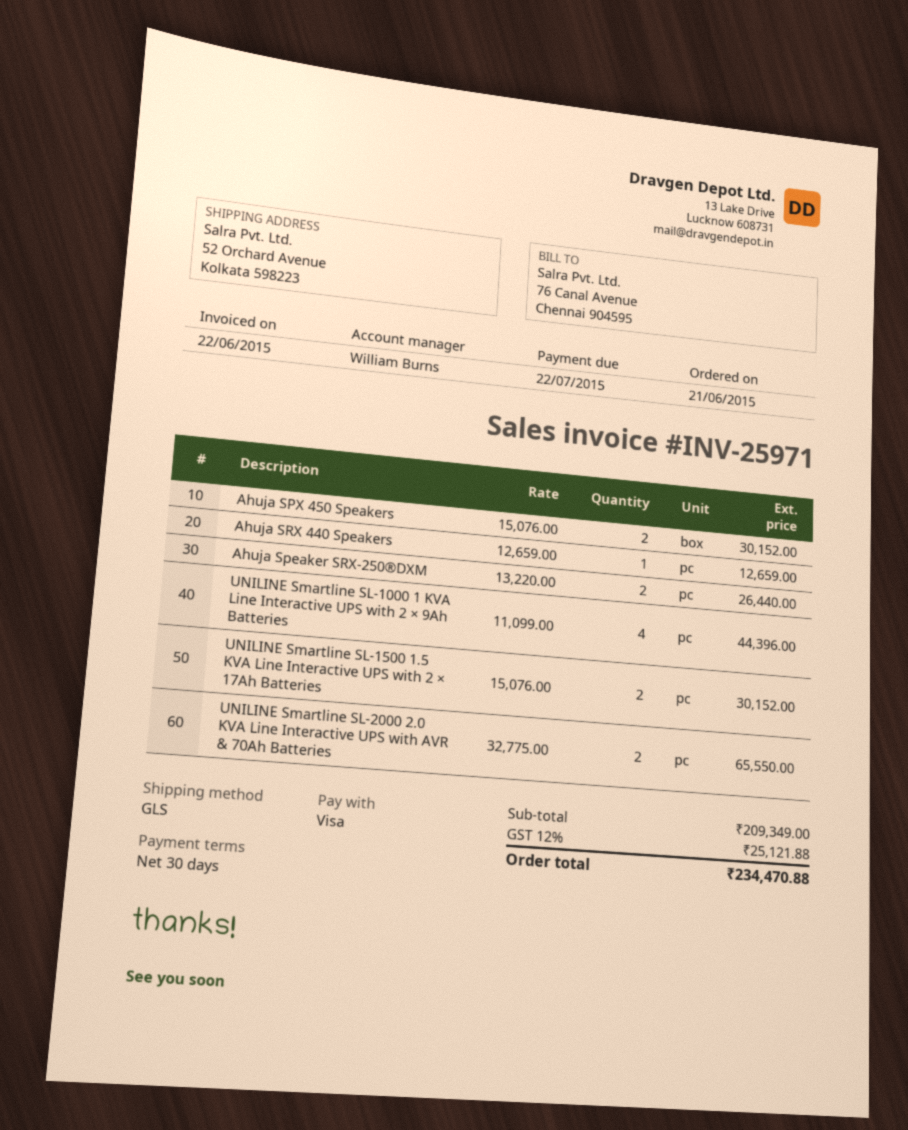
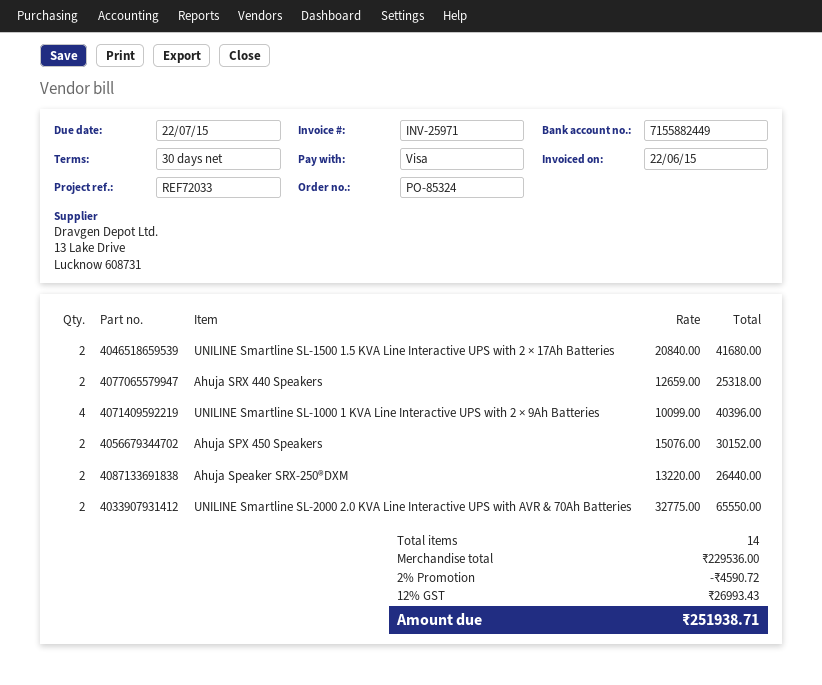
Ahuja SRX 440 Speakers: 1 x 12659.00 = 12659.00 -> 2 x 12659.00 = 25318.00
UNILINE Smartline SL-1000 1 KVA Line Interactive UPS with 2 × 9Ah Batteries: 4 x 11099.00 = 44396.00 -> 4 x 10099.00 = 40396.00
UNILINE Smartline SL-1500 1.5 KVA Line Interactive UPS with 2 × 17Ah Batteries: 2 x 15076.00 = 30152.00 -> 2 x 20840.00 = 41680.00
subtotal: 209349.00 -> 229536.00
discount: none -> 2% = 4590.72
tax: 12% = 25121.88 -> 12% = 26993.43
total: 234470.88 -> 251938.71

